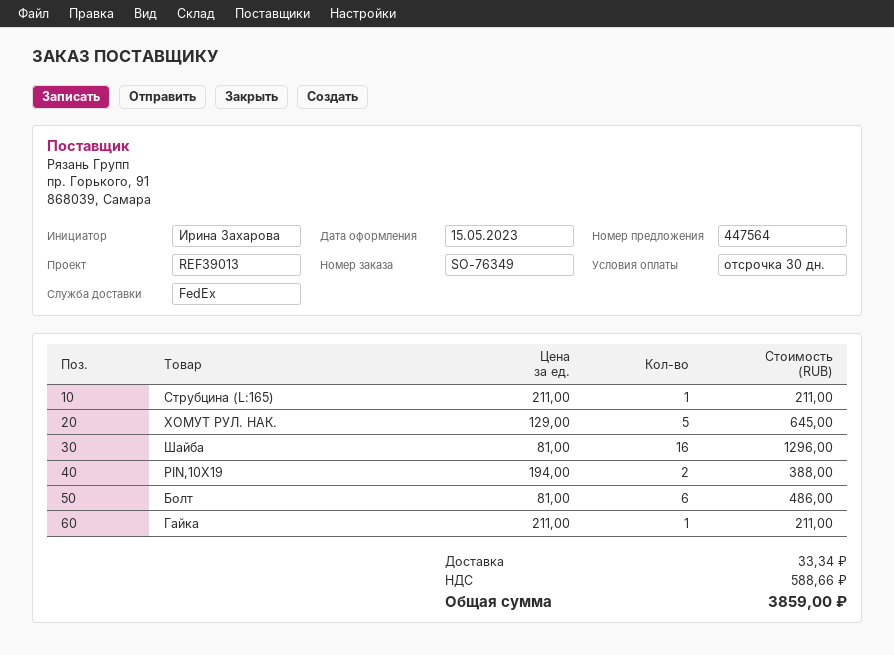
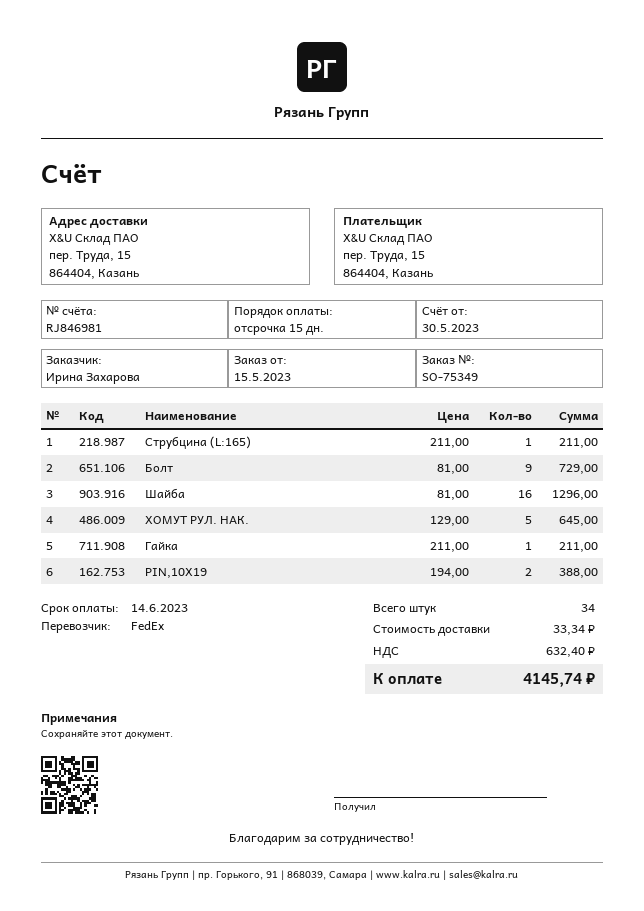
order number: SO-76349 -> SO-75349
payment terms: 30 days -> 15 days
Болт: 6 x 81.00 = 486.00 -> 9 x 81.00 = 729.00
tax: 588.66 -> 632.40
total: 3859.00 -> 4145.74

